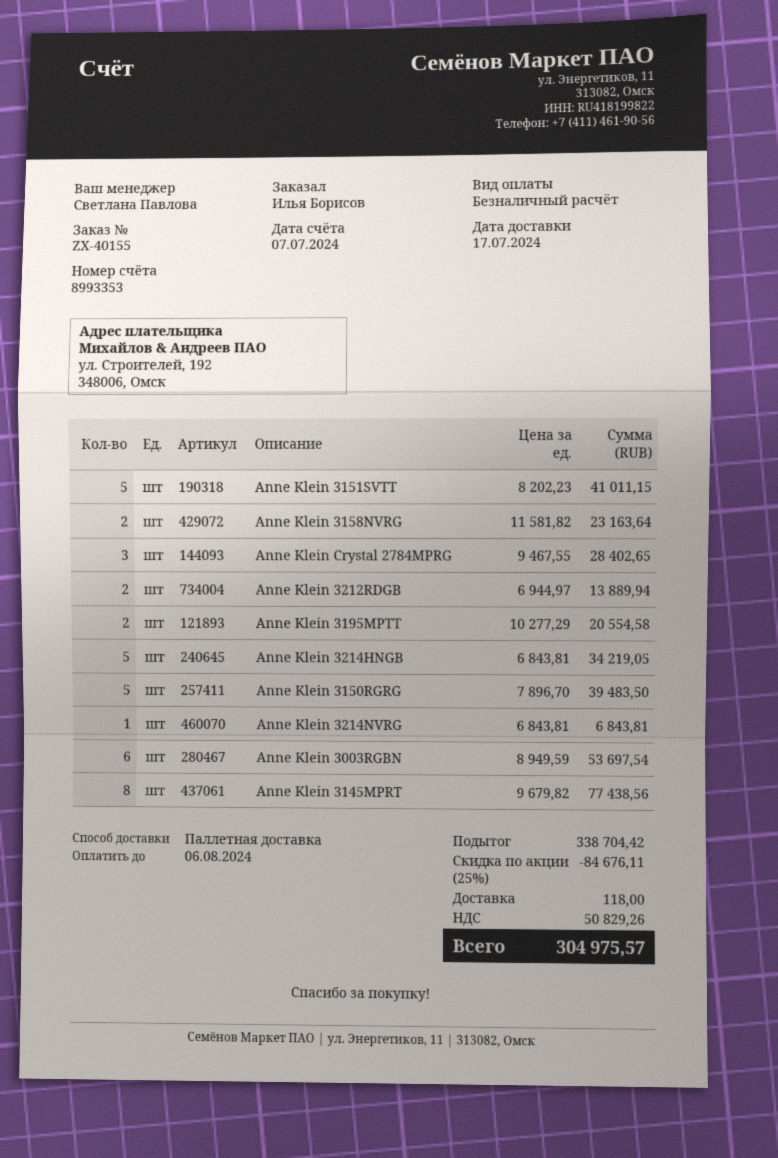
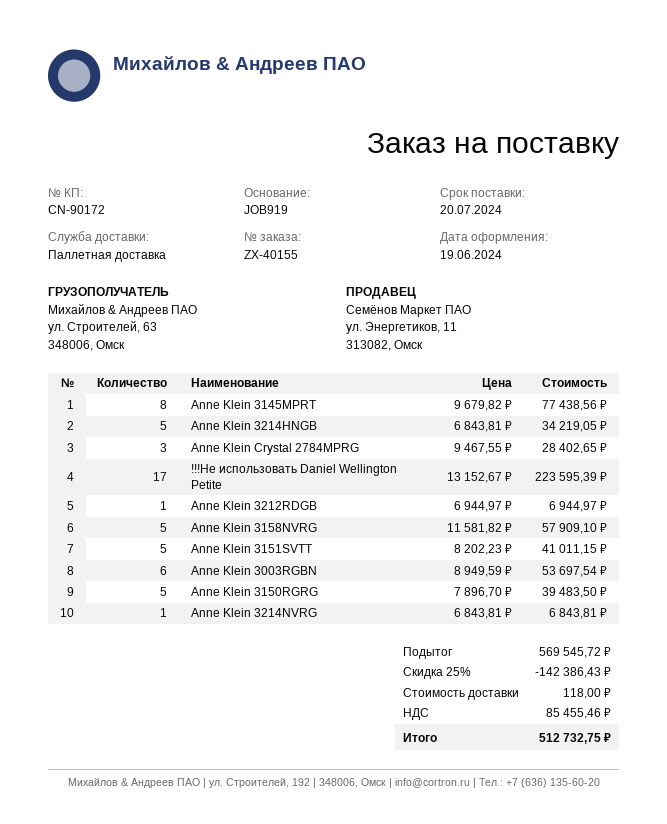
delivery date: 2024-07-17 -> 2024-07-20
Anne Klein 3158NVRG: 2 x 11581.82 = 23163.64 -> 5 x 11581.82 = 57909.10
Anne Klein 3212RDGB: 2 x 6944.97 = 13889.94 -> 1 x 6944.97 = 6944.97
Anne Klein 3195MPTT: 2 x 10277.29 = 20554.58 -> none
!!!Не использовать Daniel Wellington Petite: none -> 17 x 13152.67 = 223595.39
subtotal: 338704.42 -> 569545.72
discount: 25% = 84676.11 -> 25% = 142386.43
tax: 50829.26 -> 85455.46
total: 304975.57 -> 512732.75

